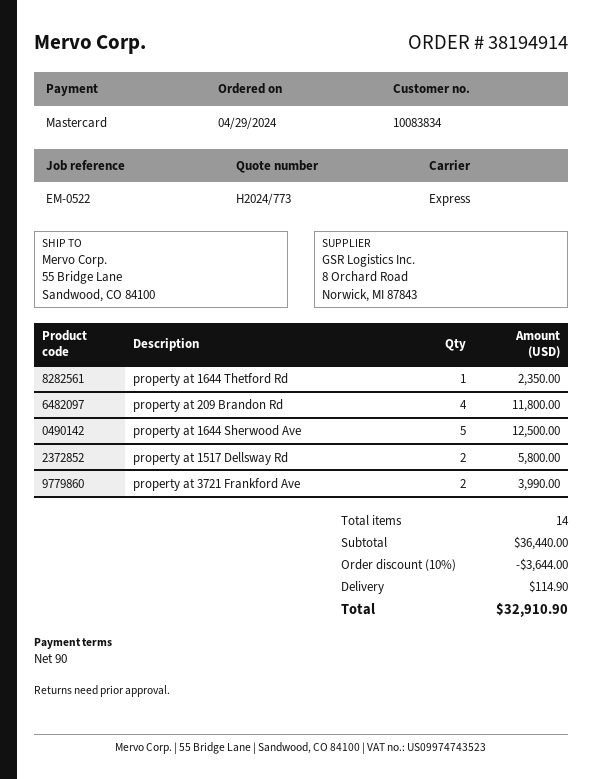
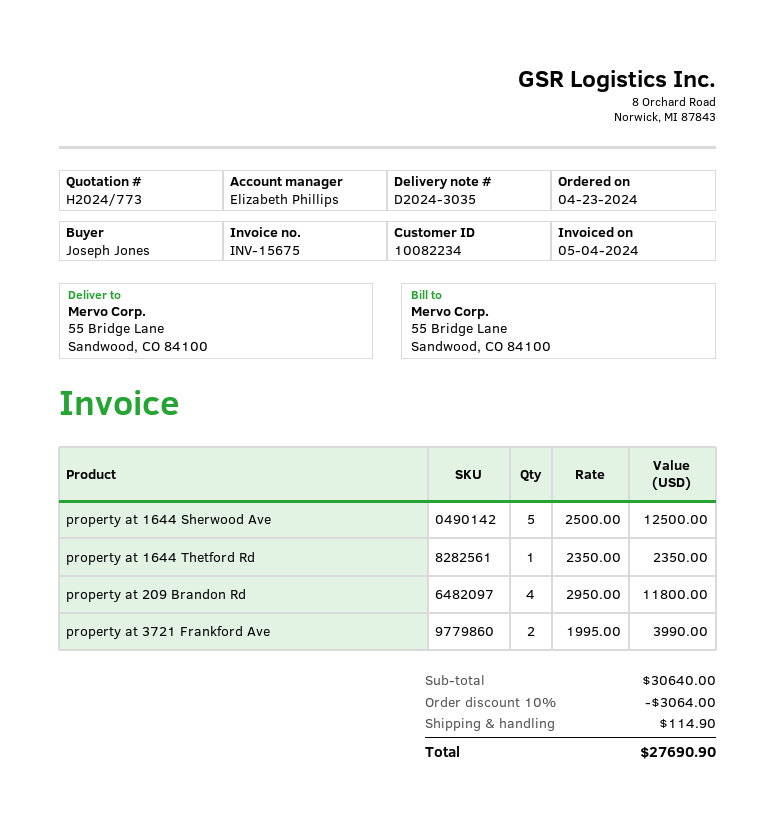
order date: 2024-04-29 -> 2024-04-23
customer number: 10083834 -> 10082234
property at 1517 Dellsway Rd: 2 for 5800.00 -> none
subtotal: 36440.00 -> 30640.00
discount: 10% = 3644.00 -> 10% = 3064.00
total: 32910.90 -> 27690.90

